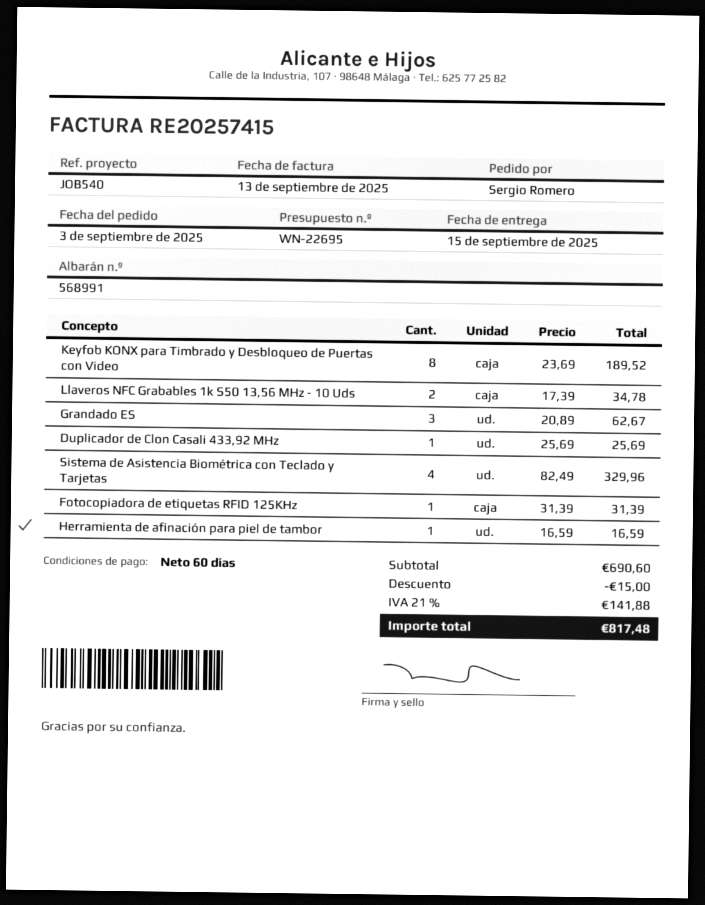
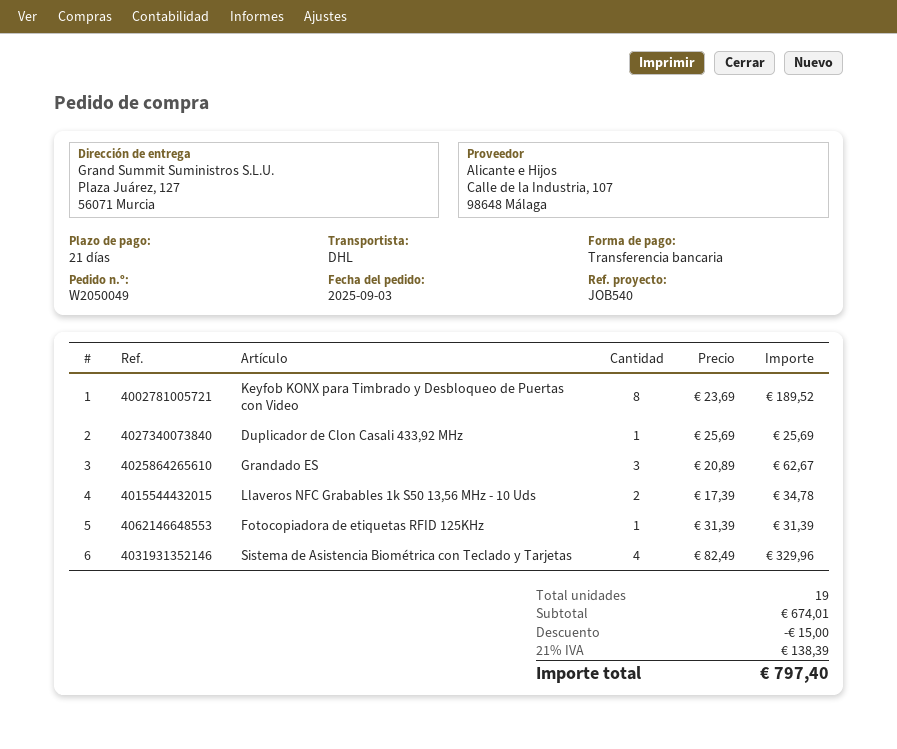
payment terms: 60 days -> 21 days
Herramienta de afinación para piel de tambor: 1 x 16.59 = 16.59 -> none
subtotal: 690.60 -> 674.01
tax: 21% = 141.88 -> 21% = 138.39
total: 817.48 -> 797.40

